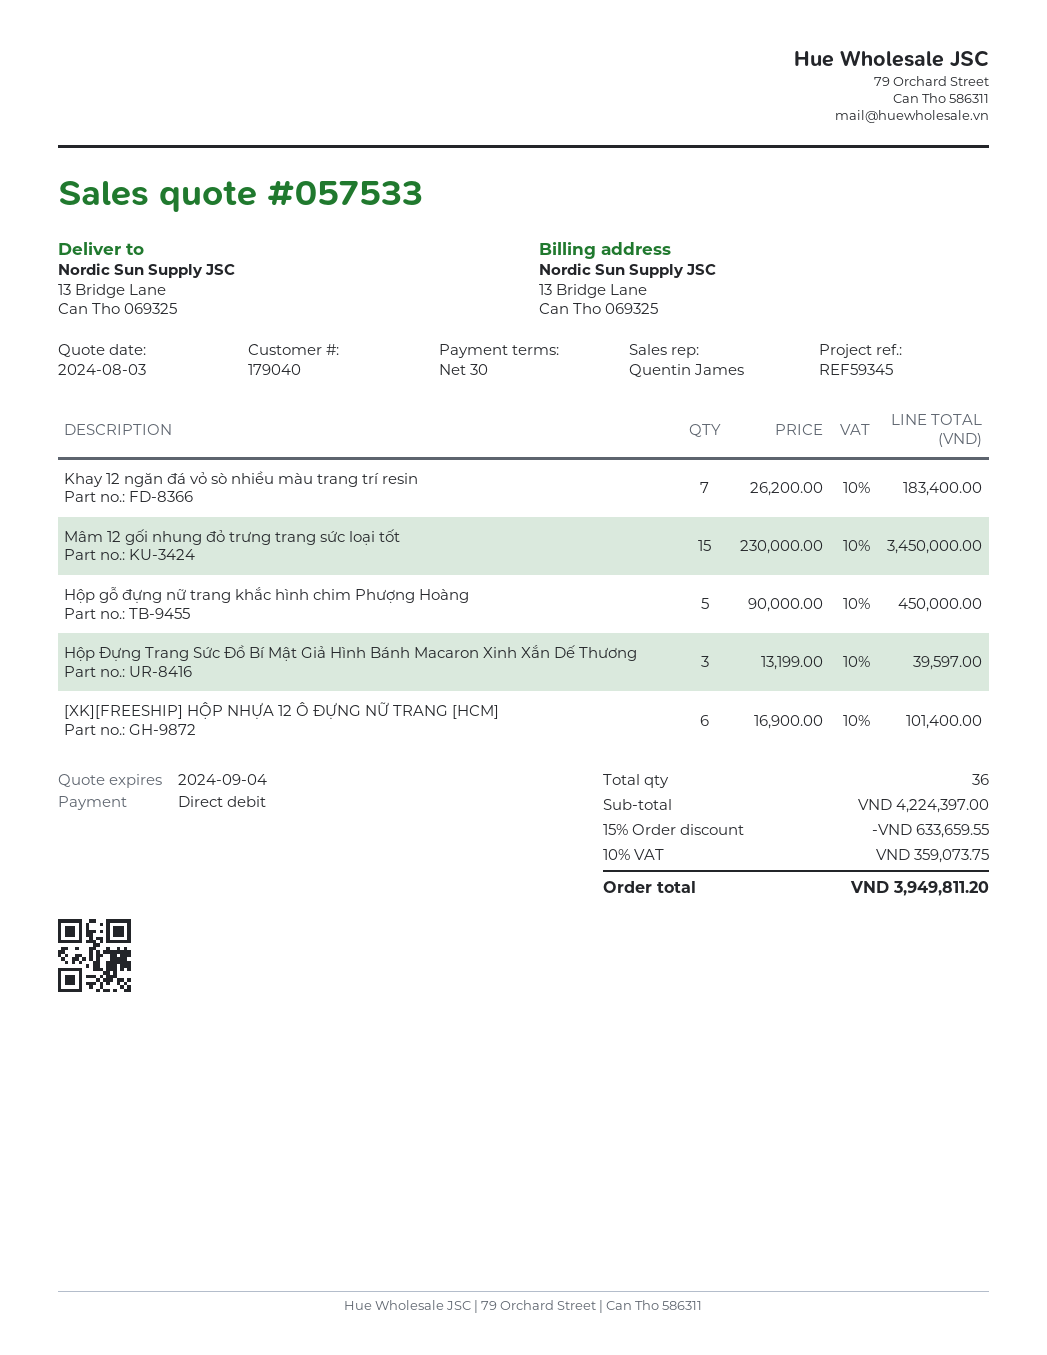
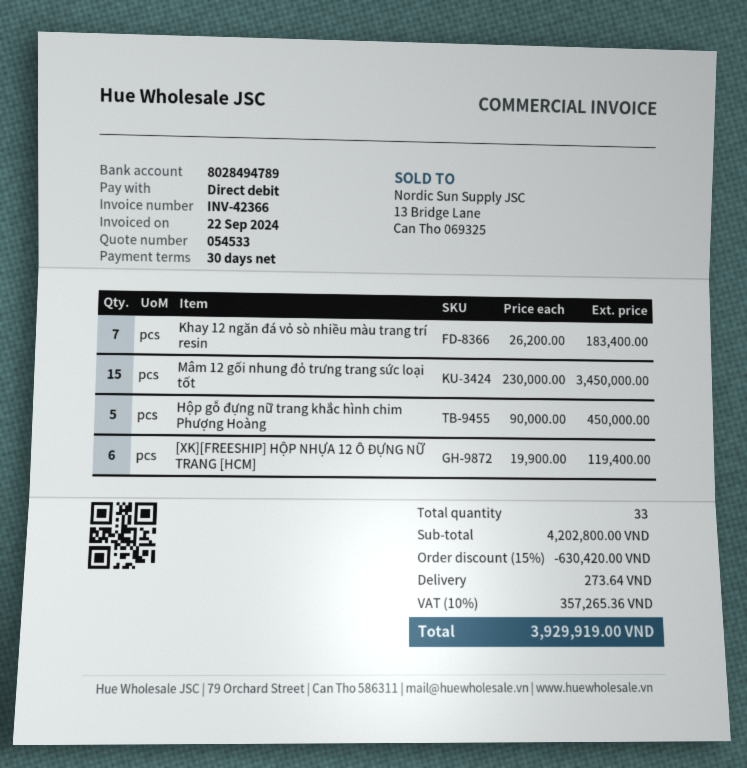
quote number: 057533 -> 054533
Hộp Đựng Trang Sức Đồ Bí Mật Giả Hình Bánh Macaron Xinh Xắn Dế Thương: 3 x 13199.00 = 39597.00 -> none
[XK][FREESHIP] HỘP NHỰA 12 Ô ĐỰNG NỮ TRANG [HCM]: 6 x 16900.00 = 101400.00 -> 6 x 19900.00 = 119400.00
total quantity: 36 -> 33
subtotal: 4224397.00 -> 4202800.00
discount: 15% = 633659.55 -> 15% = 630420.00
shipping: none -> 273.64
tax: 10% = 359073.75 -> 10% = 357265.36
total: 3949811.20 -> 3929919.00

